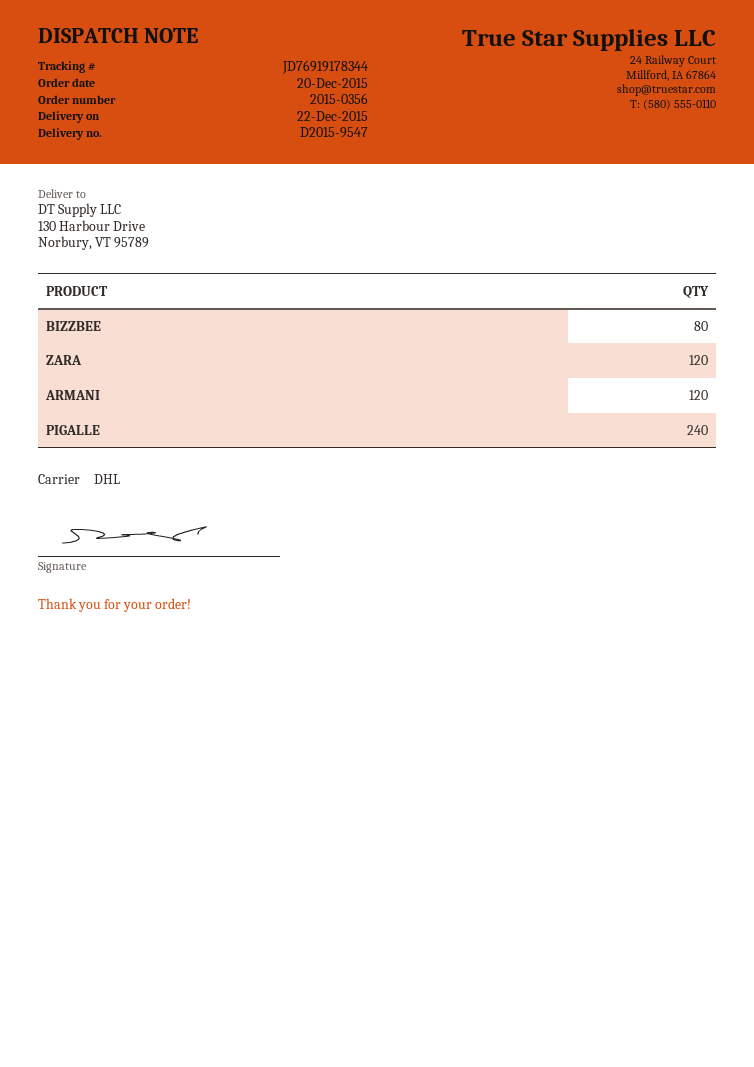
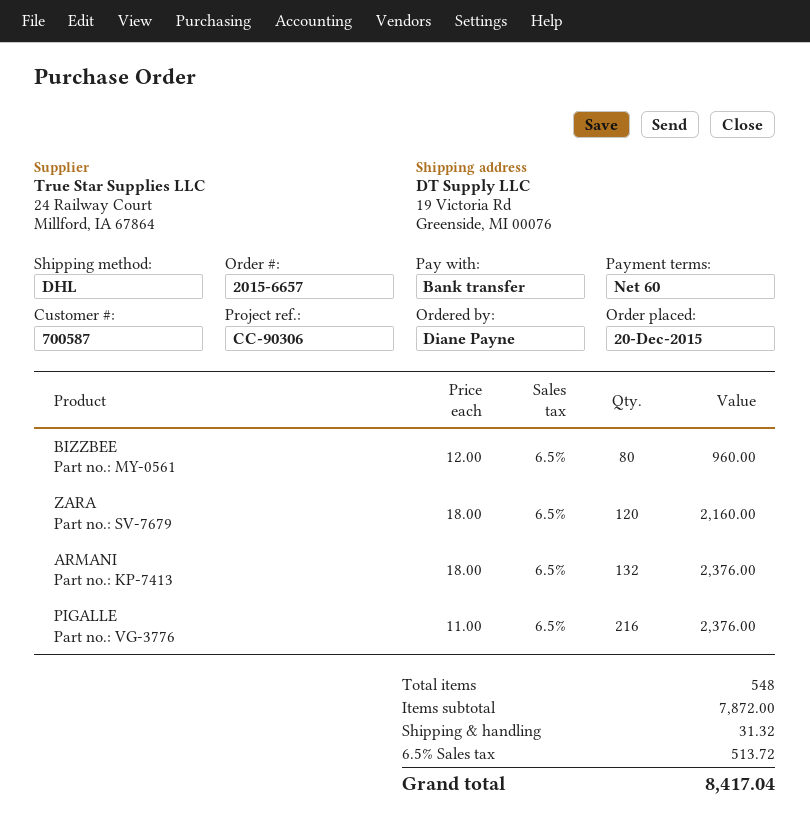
order number: 2015-0356 -> 2015-6657
ship to: 130 Harbour Drive, Norbury, VT 95789 -> 19 Victoria Rd, Greenside, MI 00076
ARMANI: 120 -> 132
PIGALLE: 240 -> 216

